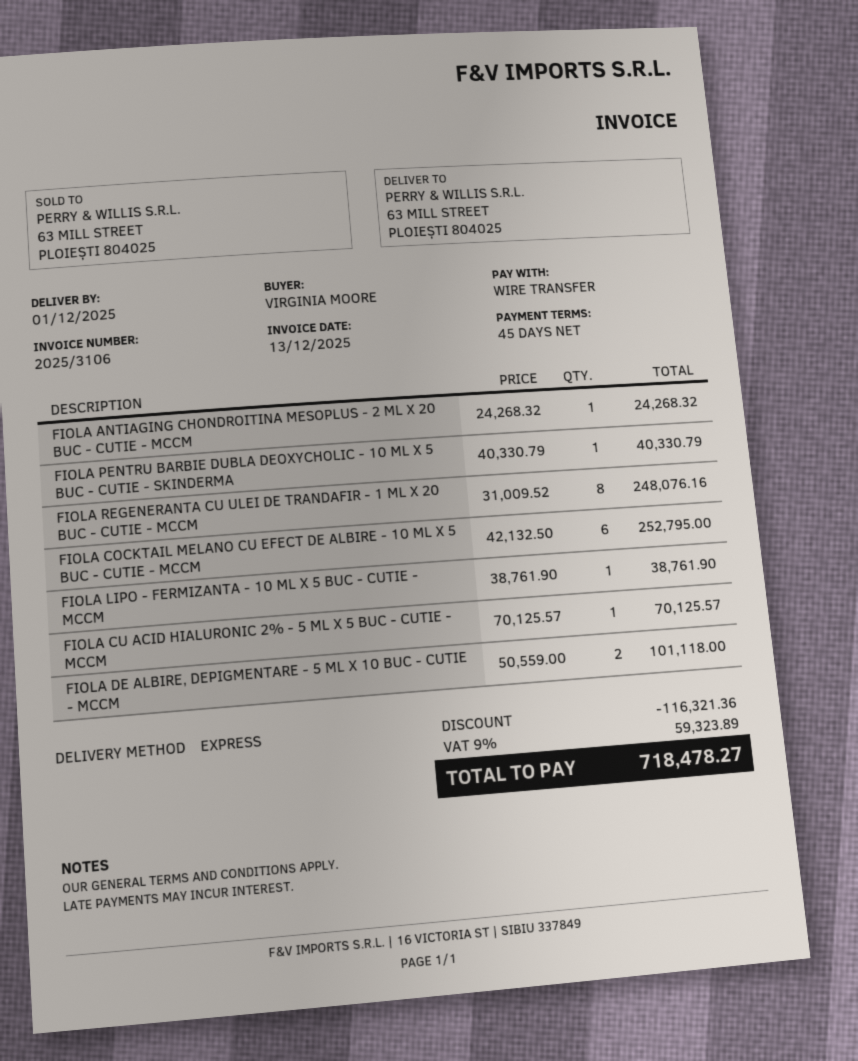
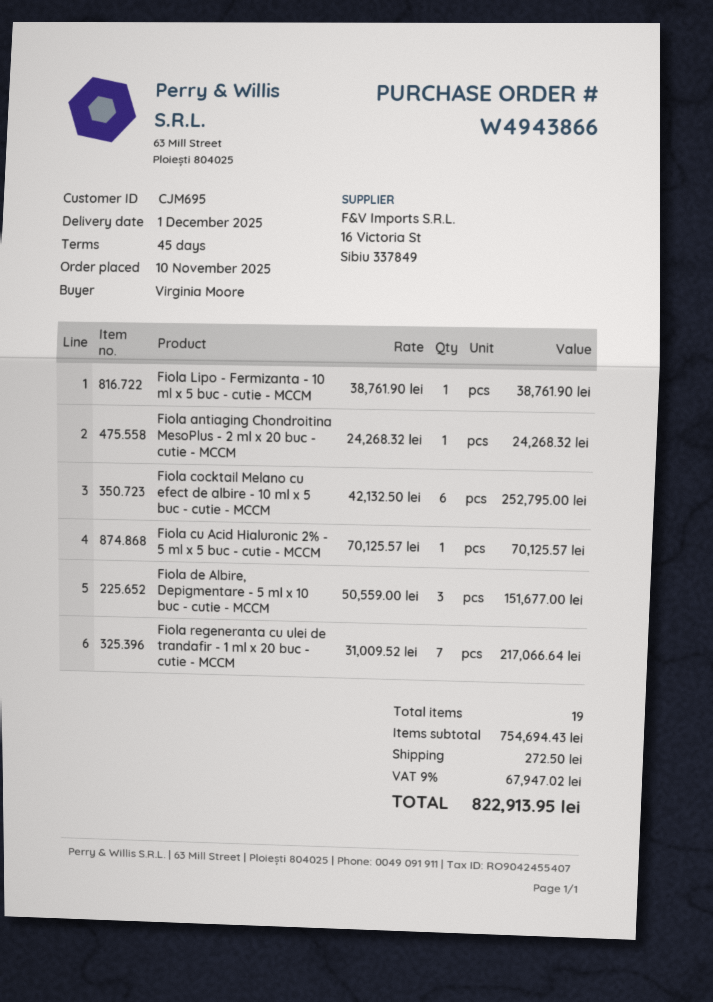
FIOLA PENTRU BARBIE DUBLA DEOXYCHOLIC - 10 ML X 5 BUC - CUTIE - SKINDERMA: 1 x 40330.79 = 40330.79 -> none
FIOLA REGENERANTA CU ULEI DE TRANDAFIR - 1 ML X 20 BUC - CUTIE - MCCM: 8 x 31009.52 = 248076.16 -> 7 x 31009.52 = 217066.64
FIOLA DE ALBIRE, DEPIGMENTARE - 5 ML X 10 BUC - CUTIE - MCCM: 2 x 50559.00 = 101118.00 -> 3 x 50559.00 = 151677.00
discount: 116321.36 -> none
shipping: none -> 272.50
tax: 9% = 59323.89 -> 9% = 67947.02
total: 718478.27 -> 822913.95

